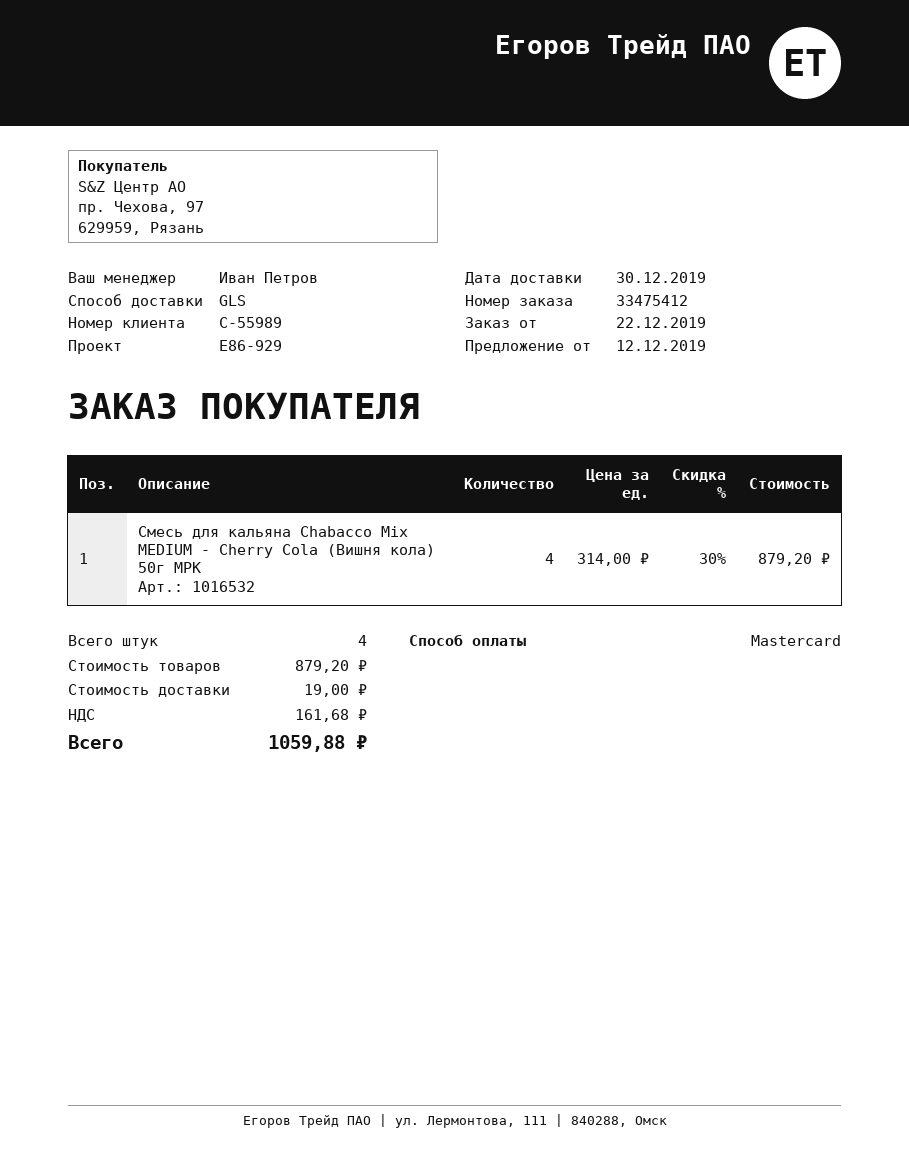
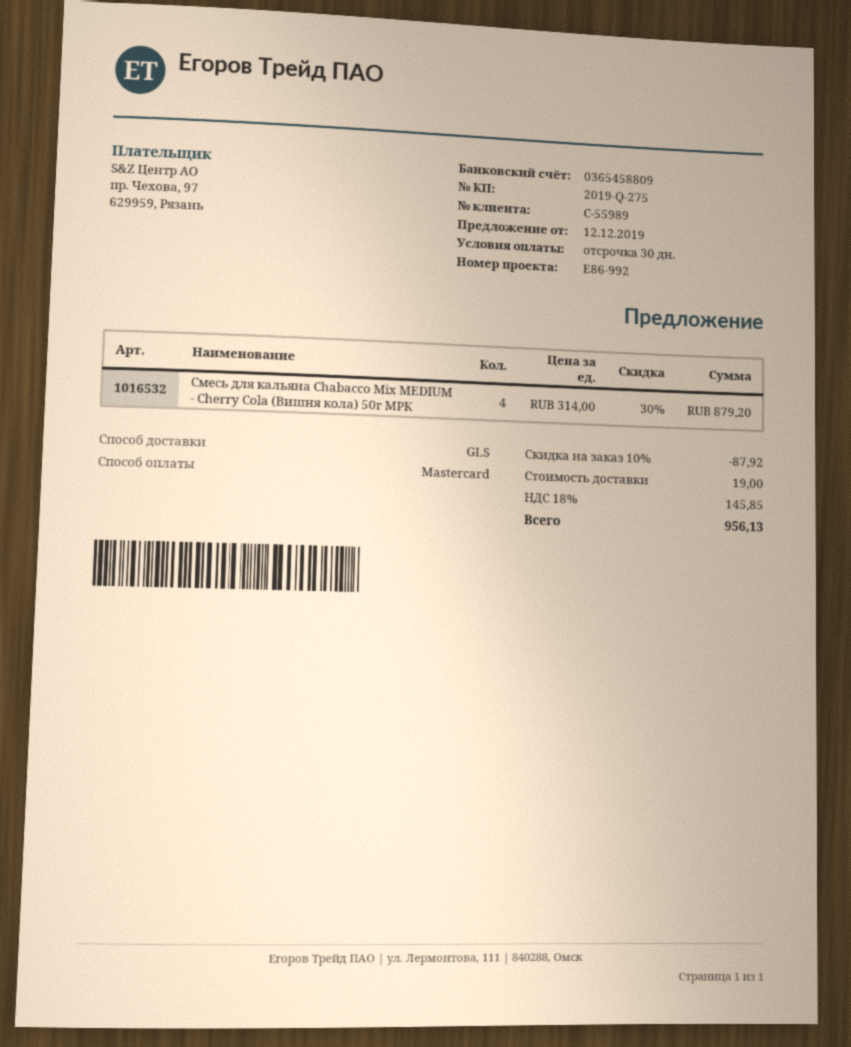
reference: E86-929 -> E86-992
discount: none -> 10% = 87.92
tax: 161.68 -> 145.85
total: 1059.88 -> 956.13

